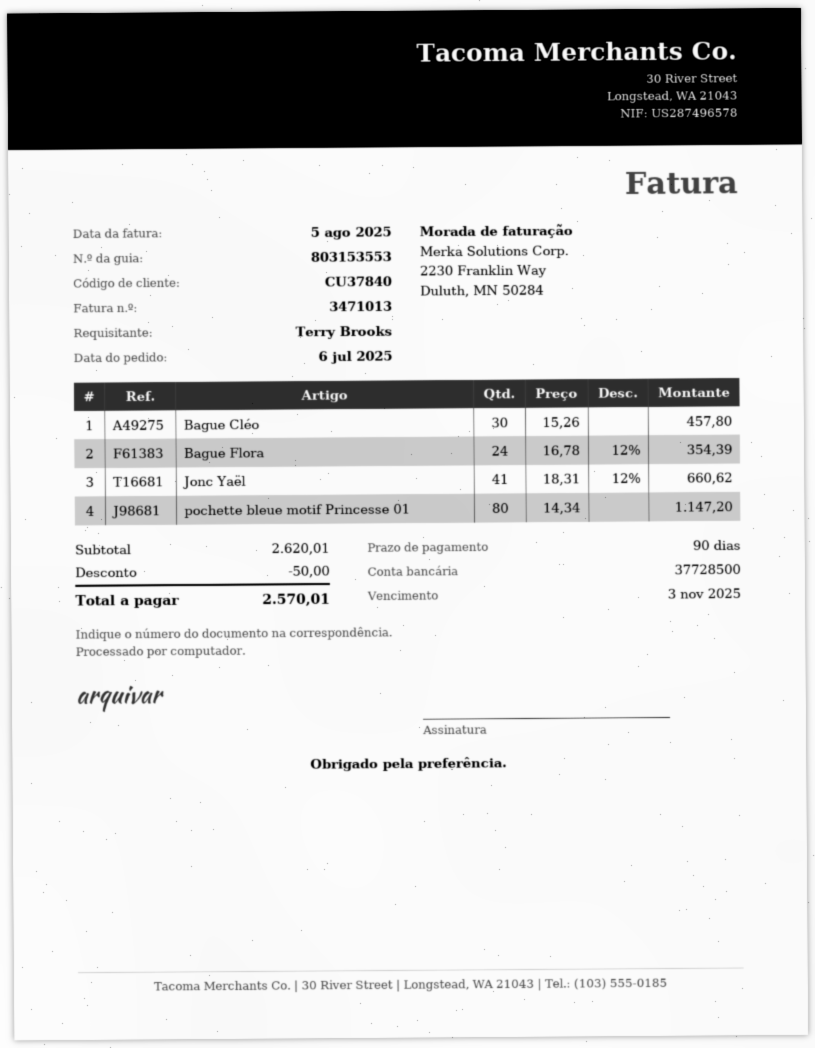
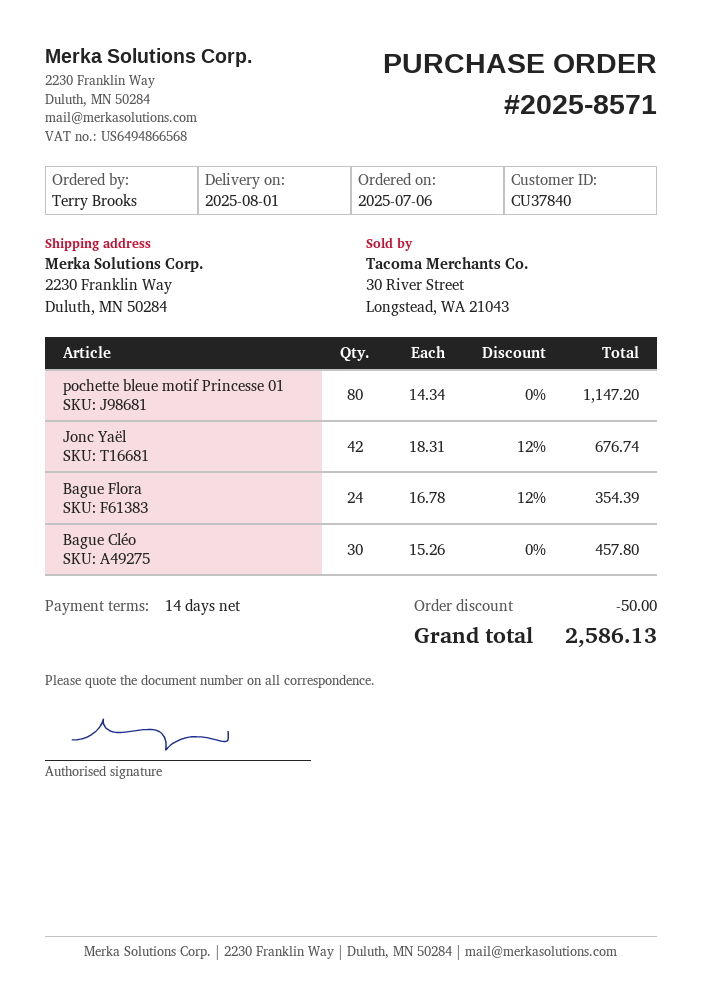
payment terms: 90 days -> 14 days
Jonc Yaël: 41 x 18.31 - 12% = 660.62 -> 42 x 18.31 - 12% = 676.74
total: 2570.01 -> 2586.13

